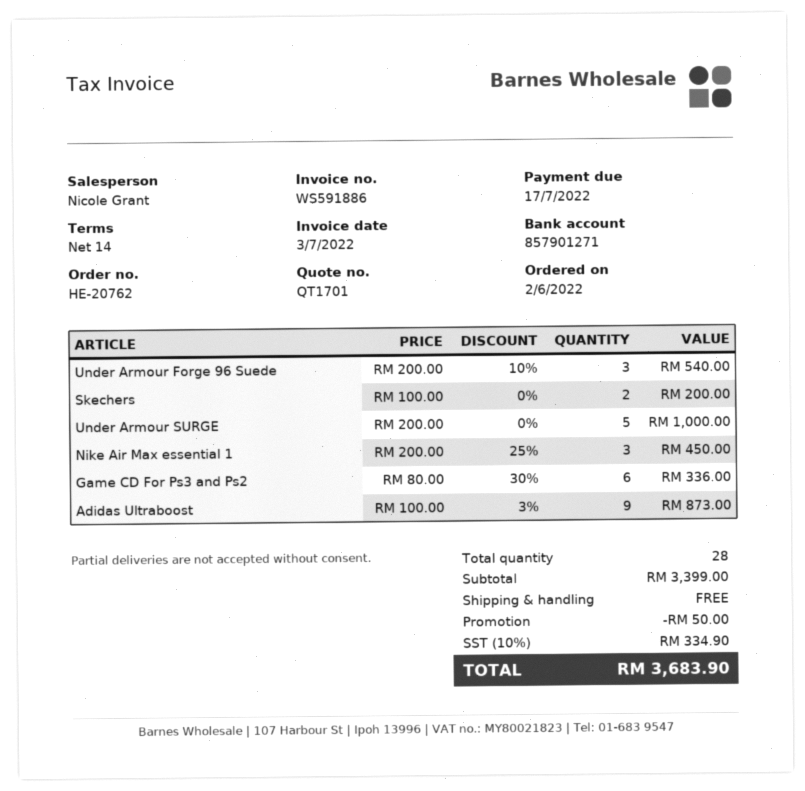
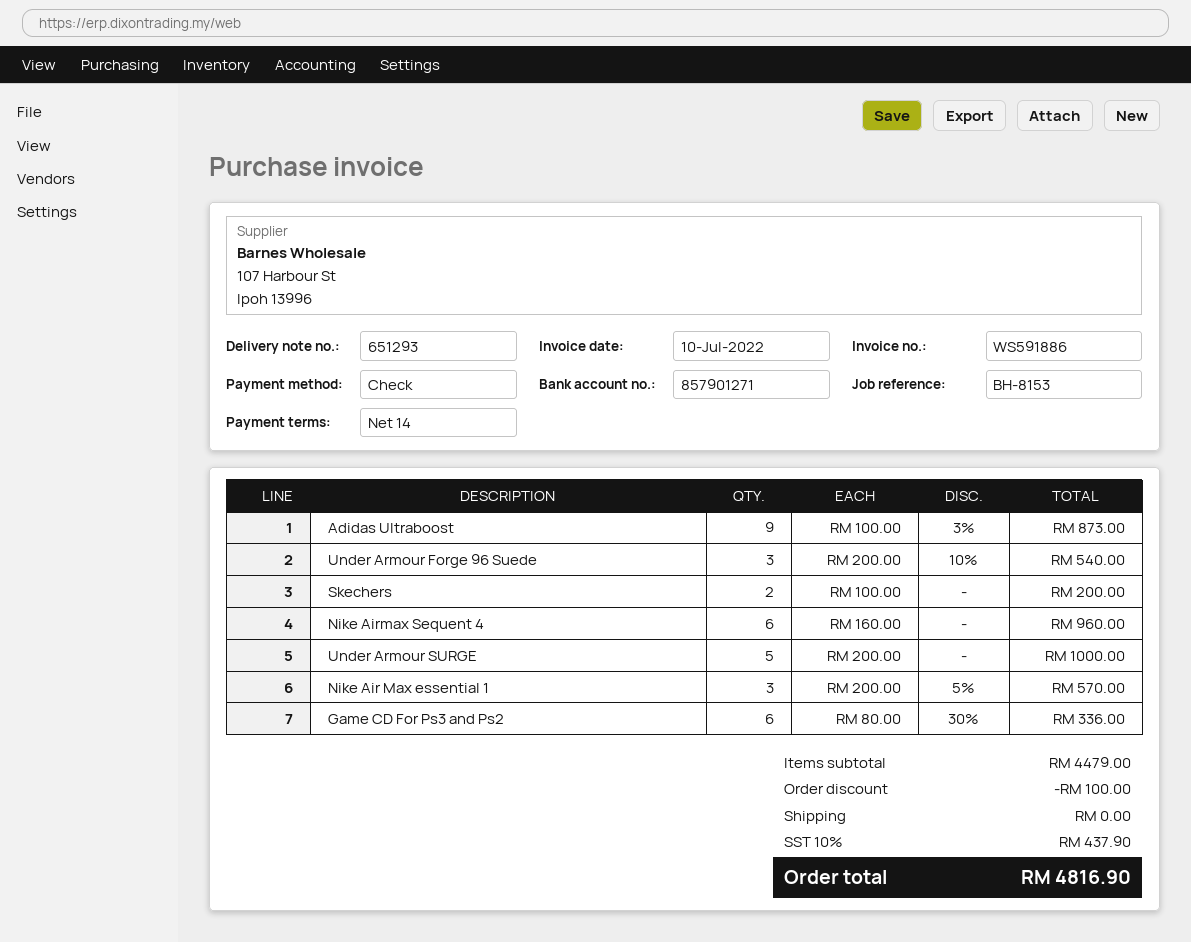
invoice date: 2022-07-03 -> 2022-07-10
Nike Air Max essential 1: 3 x 200.00 - 25% = 450.00 -> 3 x 200.00 - 5% = 570.00
Nike Airmax Sequent 4: none -> 6 x 160.00 = 960.00
subtotal: 3399.00 -> 4479.00
discount: 50.00 -> 100.00
tax: 10% = 334.90 -> 10% = 437.90
total: 3683.90 -> 4816.90

